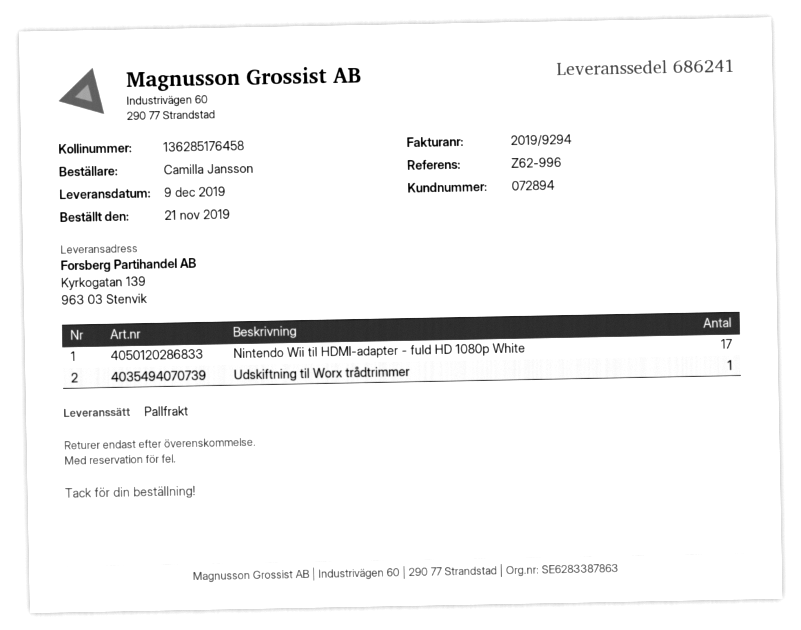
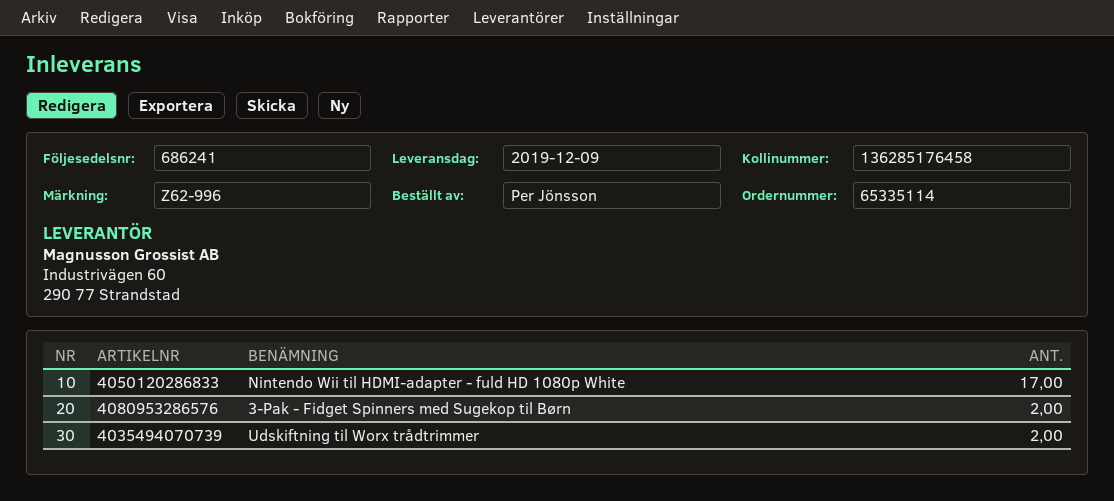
ordered by: Camilla Jansson -> Per Jönsson
Udskiftning til Worx trådtrimmer: 1 -> 2
3-Pak - Fidget Spinners med Sugekop til Børn: none -> 2

